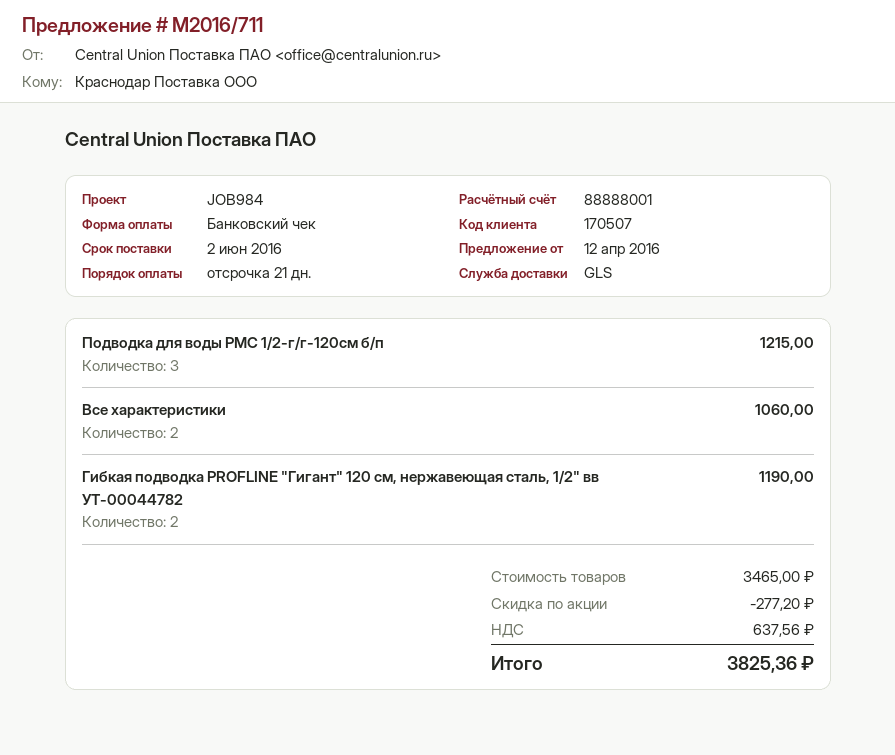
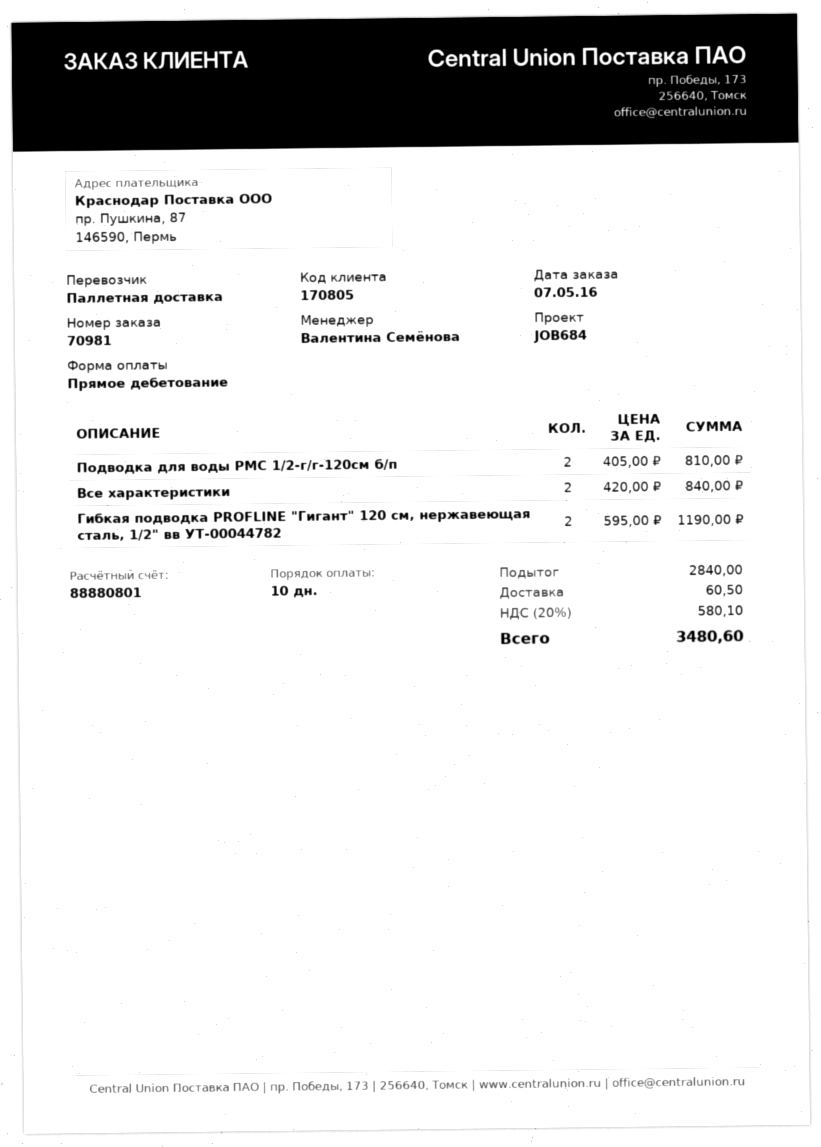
payment terms: 21 days -> 10 days
customer number: 170507 -> 170805
reference: JOB984 -> JOB684
payment method: cheque -> direct debit
bank account: 88888001 -> 88880801
shipping method: GLS -> pallet freight
Подводка для воды РМС 1/2-г/г-120см б/п: 3 for 1215.00 -> 2 for 810.00
Все характеристики: 2 for 1060.00 -> 2 for 840.00
subtotal: 3465.00 -> 2840.00
discount: 277.20 -> none
shipping: none -> 60.50
tax: 637.56 -> 580.10
total: 3825.36 -> 3480.60

